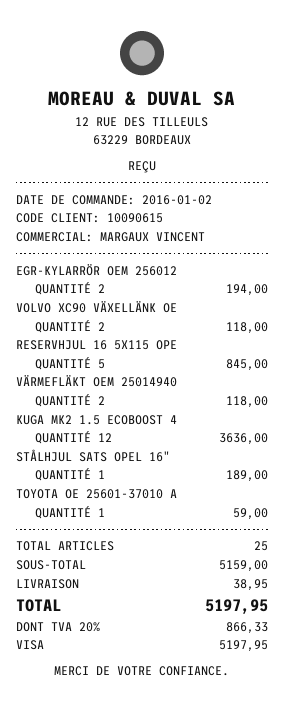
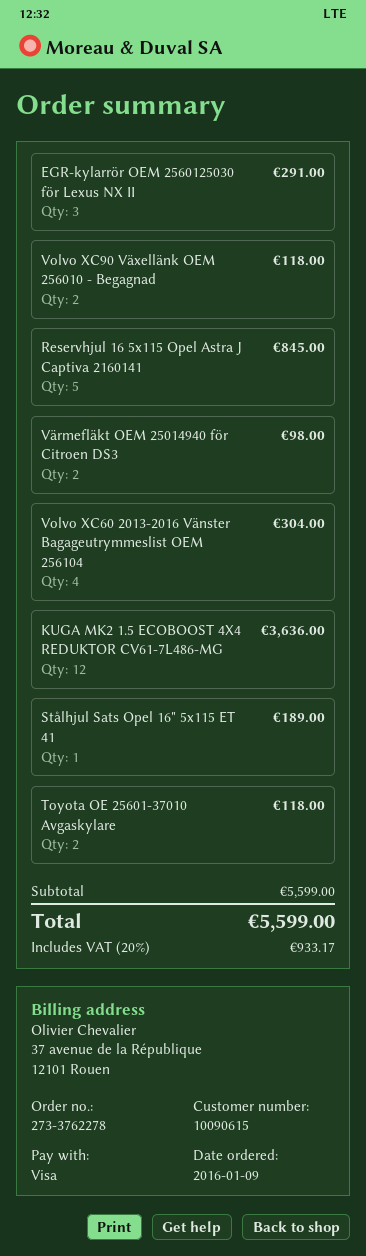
order date: 2016-01-02 -> 2016-01-09
EGR-KYLARRÖR OEM 256012: 2 for 194.00 -> 3 for 291.00
VÄRMEFLÄKT OEM 25014940: 2 for 118.00 -> 2 for 98.00
TOYOTA OE 25601-37010 A: 1 for 59.00 -> 2 for 118.00
Volvo XC60 2013-2016 Vänster Bagageutrymmeslist OEM 256104: none -> 4 for 304.00
subtotal: 5159.00 -> 5599.00
shipping: 38.95 -> none
tax: 20% = 866.33 -> 20% = 933.17
total: 5197.95 -> 5599.00

